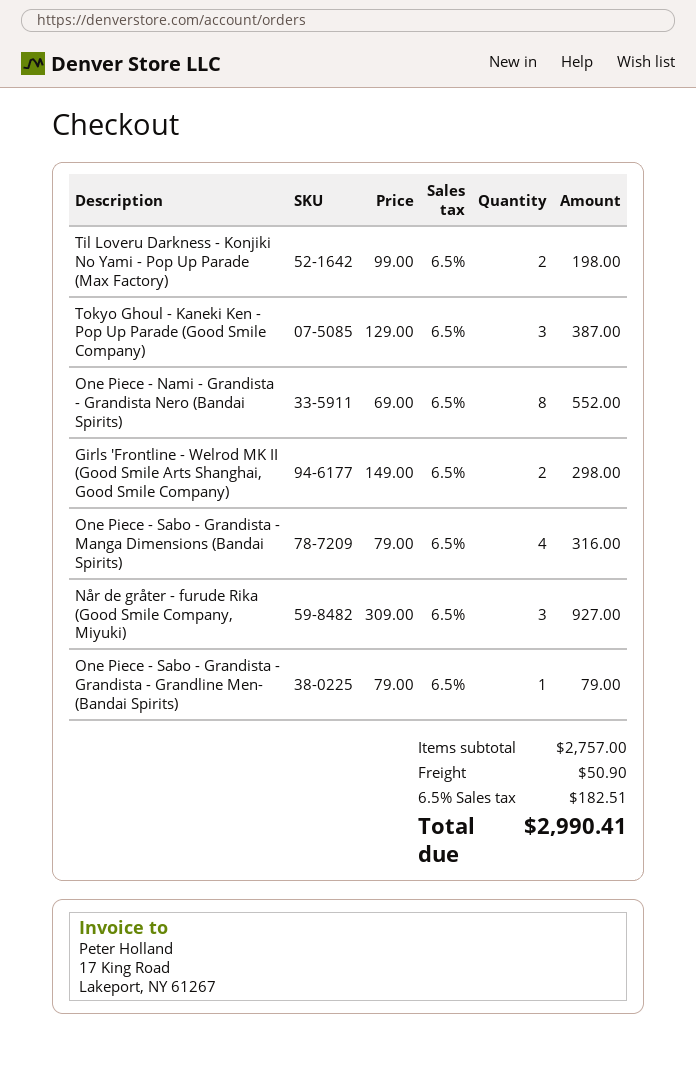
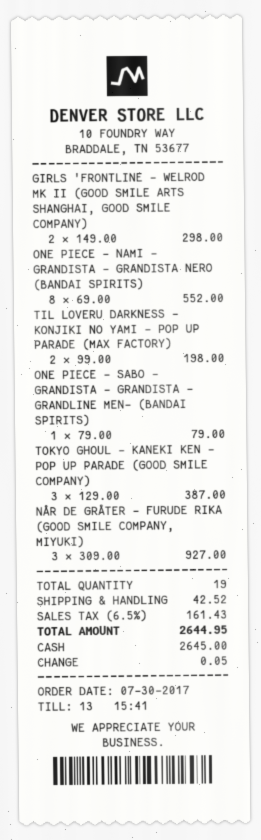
One Piece - Sabo - Grandista - Manga Dimensions (Bandai Spirits): 4 x 79.00 = 316.00 -> none
shipping: 50.90 -> 42.52
tax: 6.5% = 182.51 -> 6.5% = 161.43
total: 2990.41 -> 2644.95

